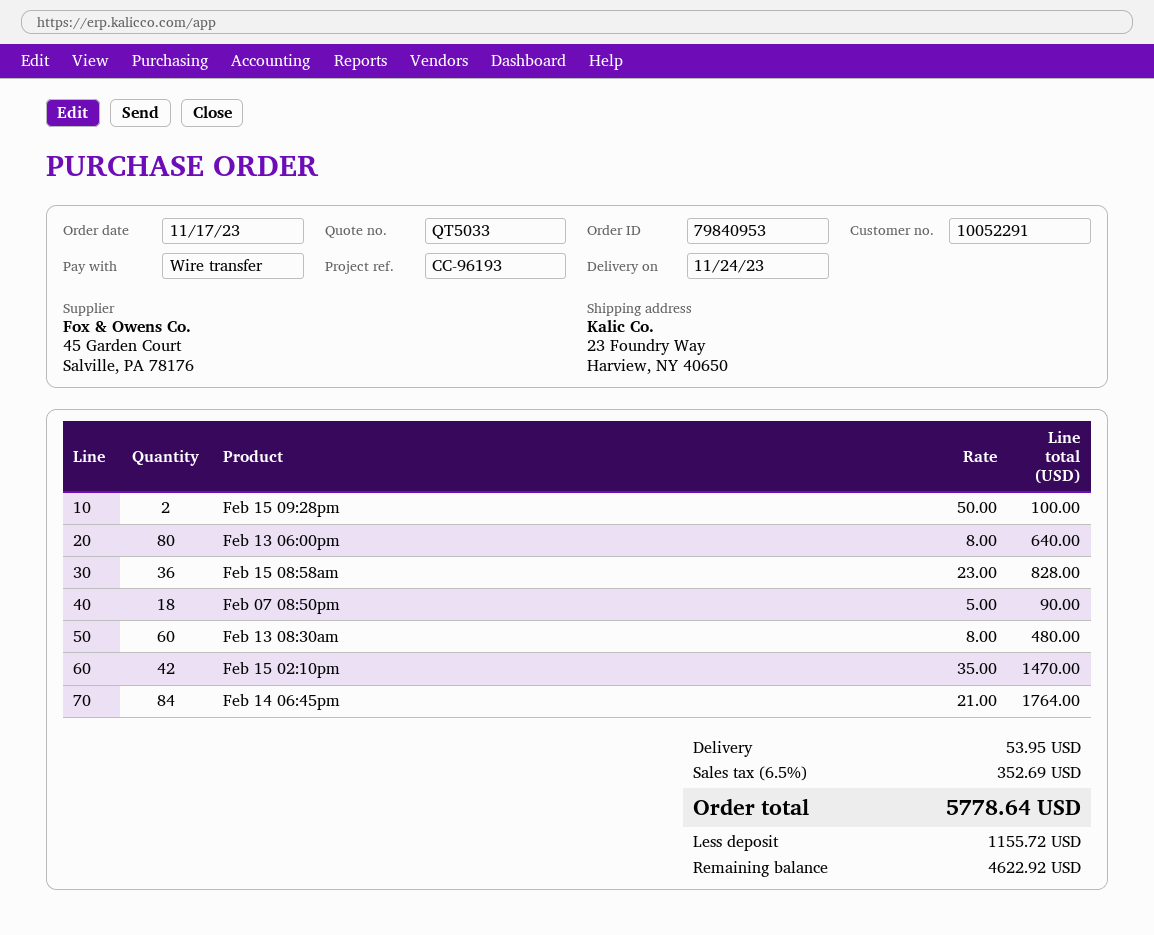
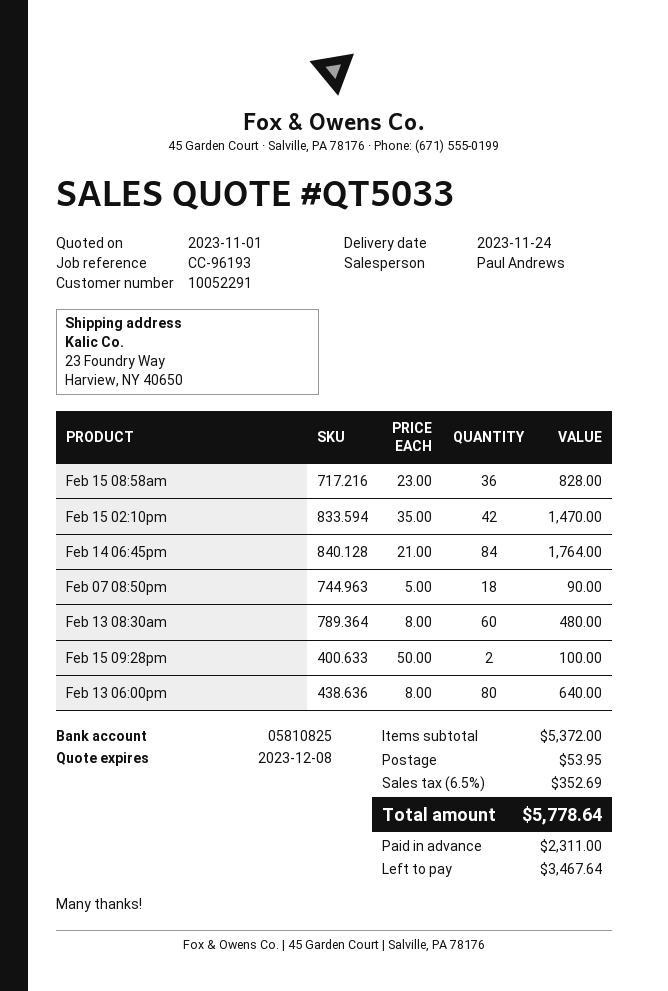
deposit: 1155.72 -> 2311.00
balance: 4622.92 -> 3467.64

